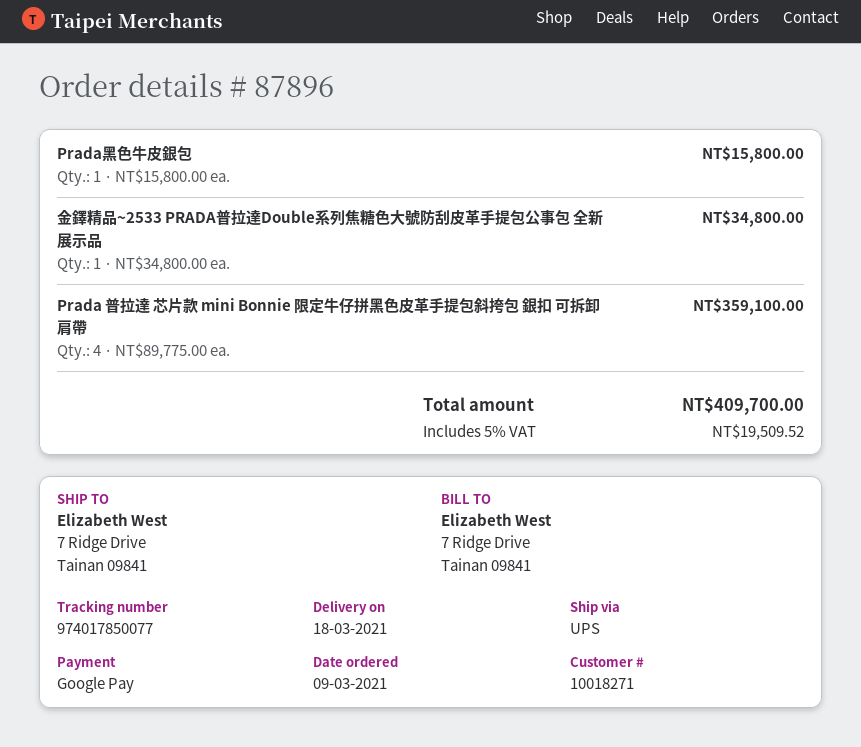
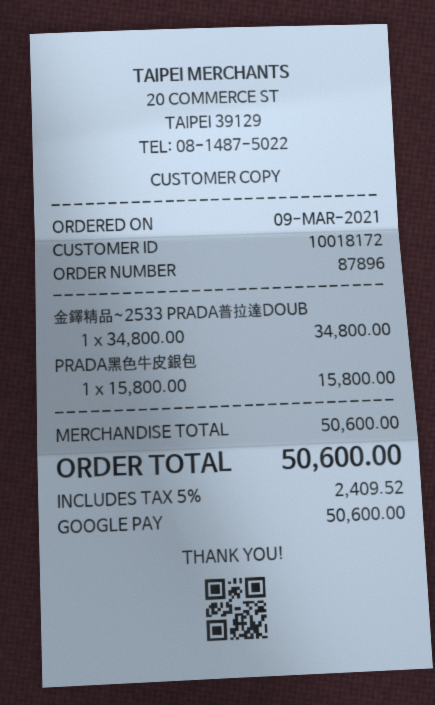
customer number: 10018271 -> 10018172
Prada 普拉達 芯片款 mini Bonnie 限定牛仔拼黑色皮革手提包斜挎包 銀扣 可拆卸肩帶: 4 x 89775.00 = 359100.00 -> none
tax: 5% = 19509.52 -> 5% = 2409.52
total: 409700.00 -> 50600.00

